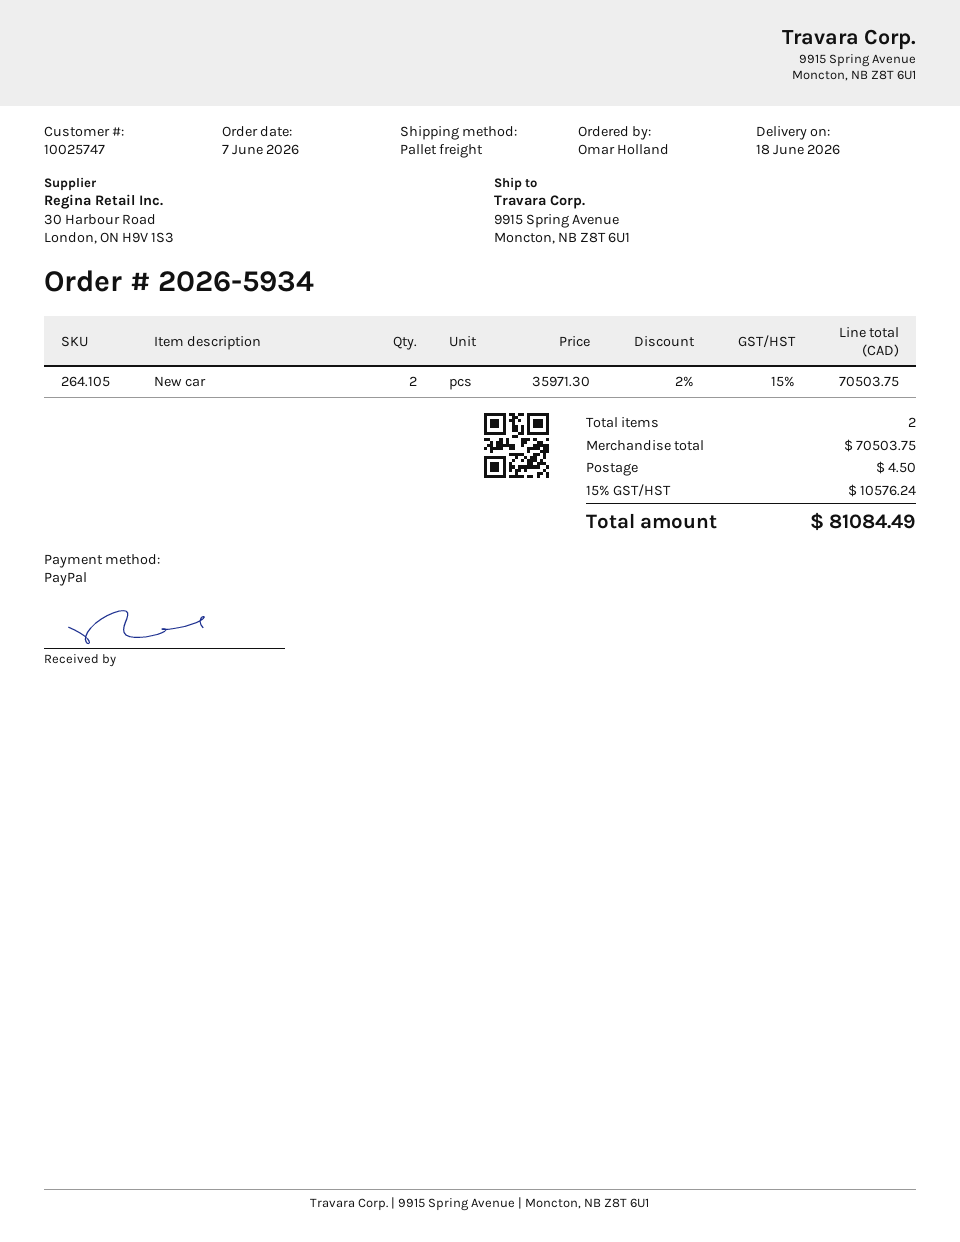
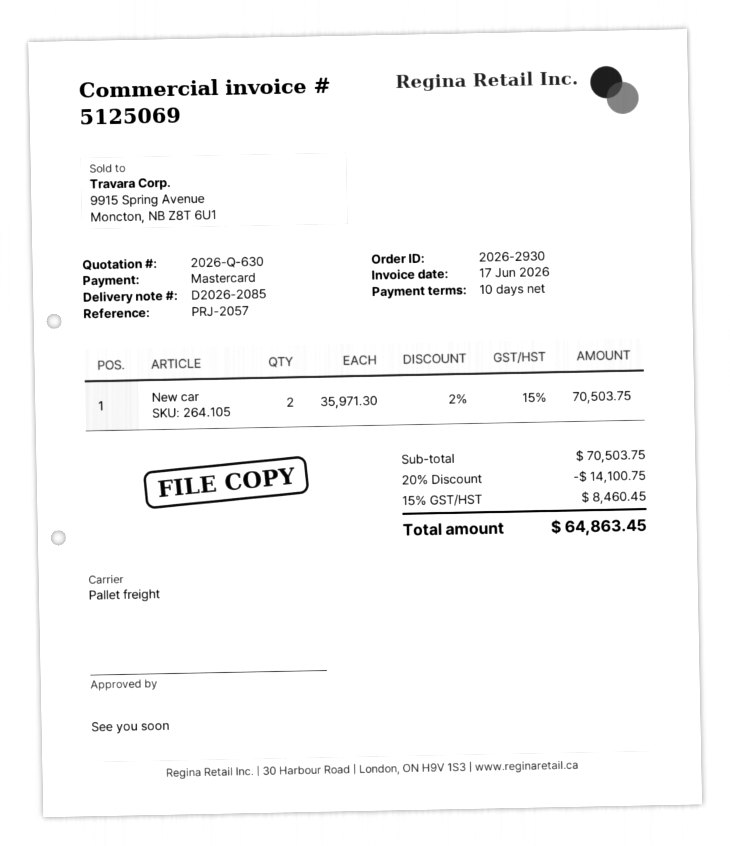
order number: 2026-5934 -> 2026-2930
payment method: PayPal -> Mastercard
discount: none -> 20% = 14100.75
shipping: 4.50 -> none
tax: 15% = 10576.24 -> 15% = 8460.45
total: 81084.49 -> 64863.45

